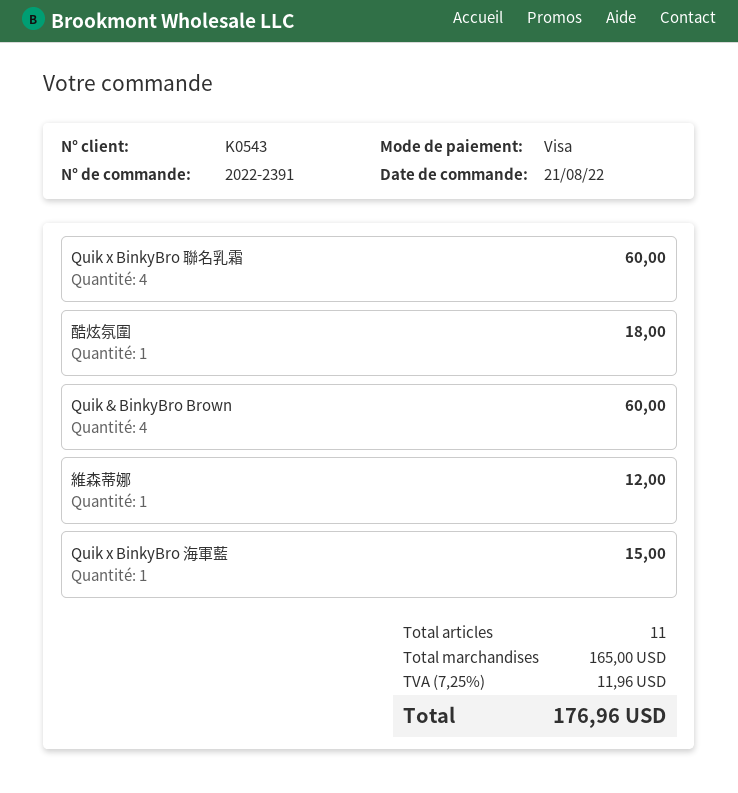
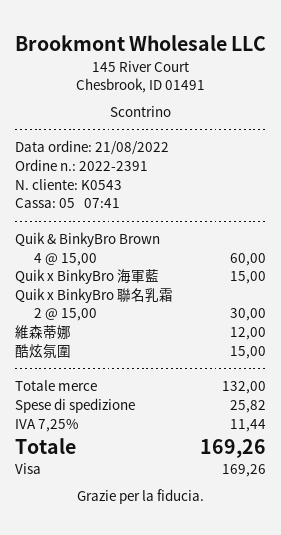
Quik x BinkyBro 聯名乳霜: 4 for 60.00 -> 2 for 30.00
酷炫氛圍: 1 for 18.00 -> 1 for 15.00
subtotal: 165.00 -> 132.00
shipping: none -> 25.82
tax: 7.25% = 11.96 -> 7.25% = 11.44
total: 176.96 -> 169.26

